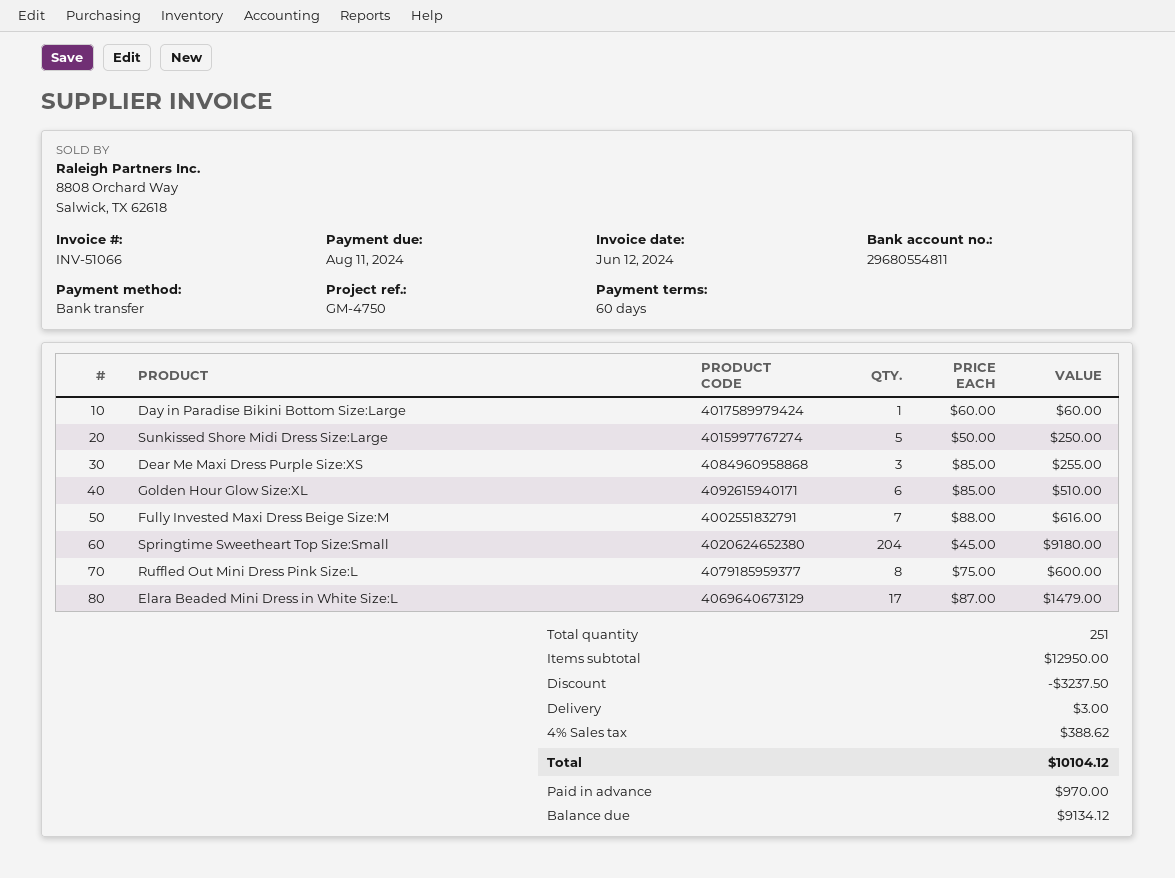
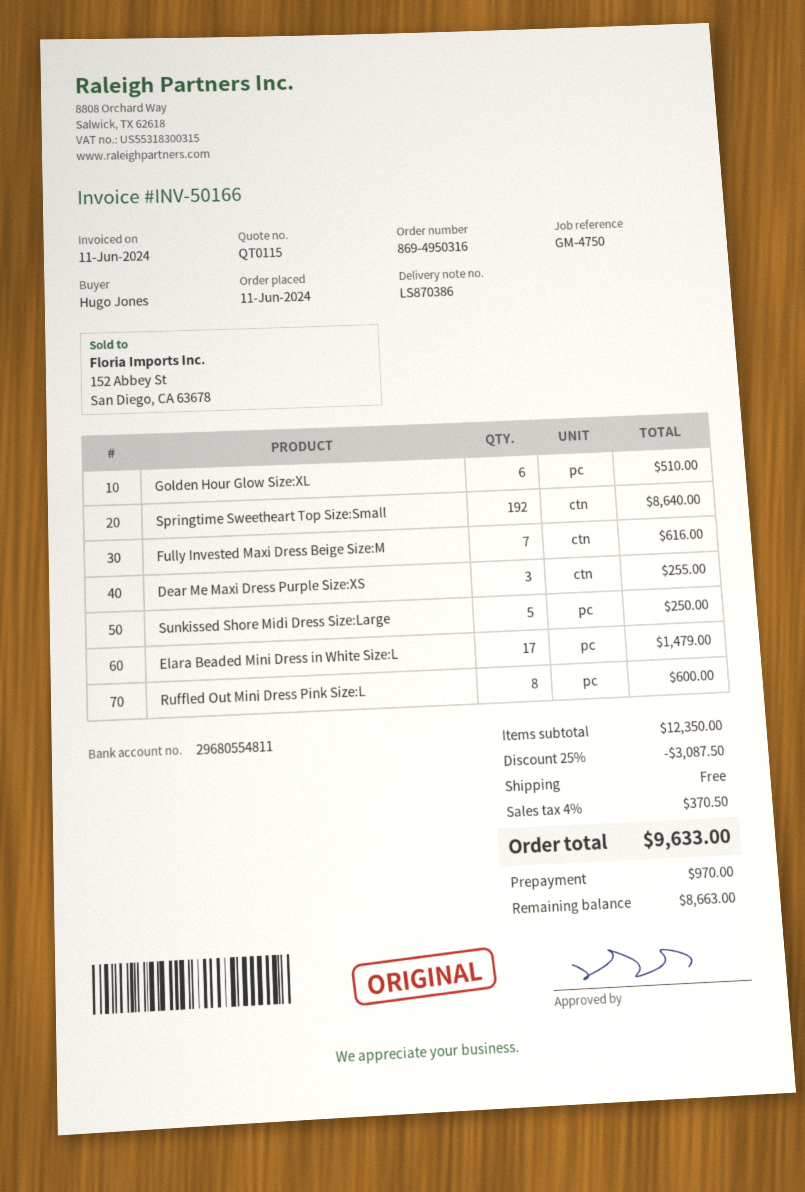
invoice number: INV-51066 -> INV-50166
invoice date: 2024-06-12 -> 2024-06-11
Day in Paradise Bikini Bottom Size:Large: 1 for 60.00 -> none
Springtime Sweetheart Top Size:Small: 204 for 9180.00 -> 192 for 8640.00
subtotal: 12950.00 -> 12350.00
discount: 3237.50 -> 3087.50
shipping: 3.00 -> 0.00
tax: 4% = 388.62 -> 4% = 370.50
total: 10104.12 -> 9633.00
balance: 9134.12 -> 8663.00

